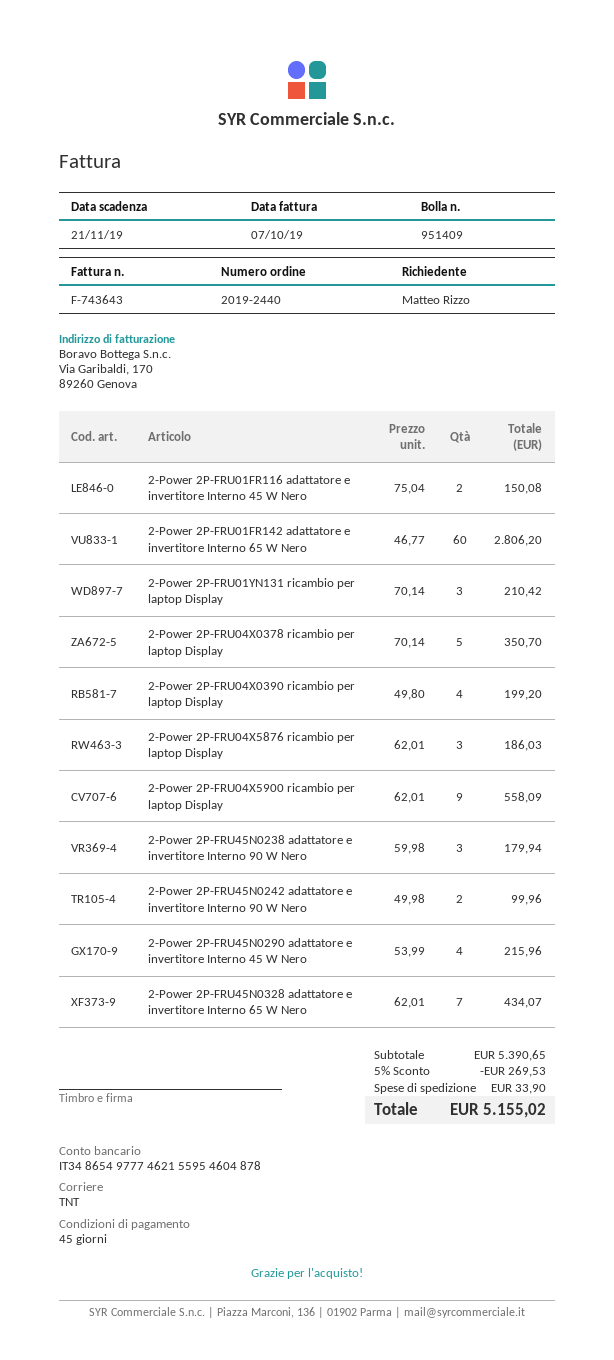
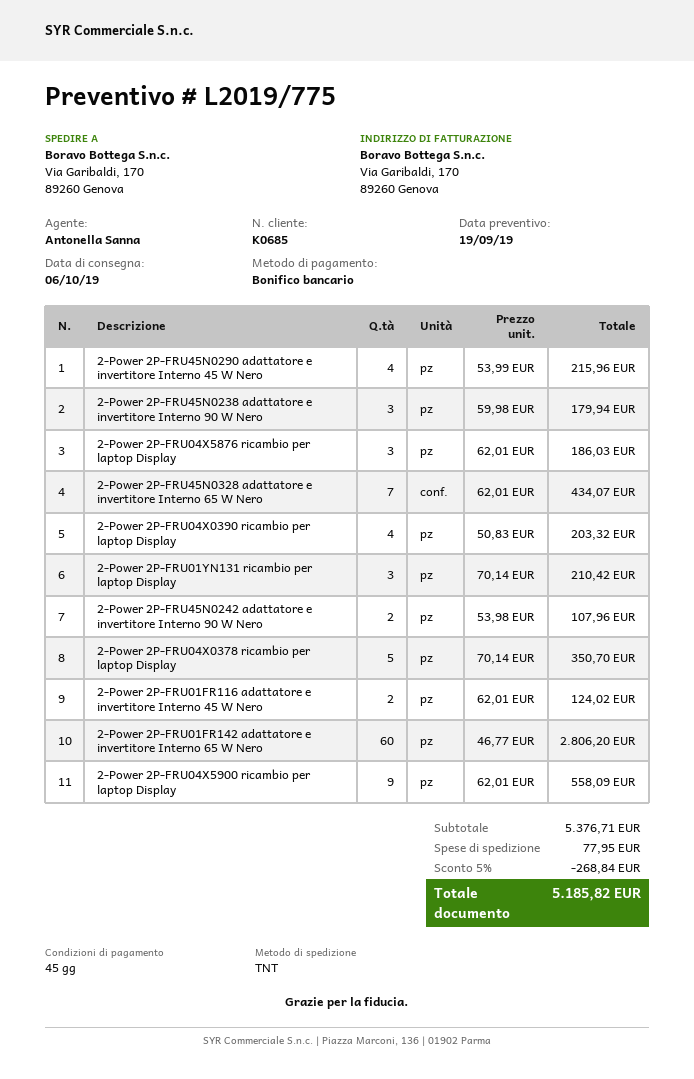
2-Power 2P-FRU01FR116 adattatore e invertitore Interno 45 W Nero: 2 x 75.04 = 150.08 -> 2 x 62.01 = 124.02
2-Power 2P-FRU04X0390 ricambio per laptop Display: 4 x 49.80 = 199.20 -> 4 x 50.83 = 203.32
2-Power 2P-FRU45N0242 adattatore e invertitore Interno 90 W Nero: 2 x 49.98 = 99.96 -> 2 x 53.98 = 107.96
subtotal: 5390.65 -> 5376.71
discount: 5% = 269.53 -> 5% = 268.84
shipping: 33.90 -> 77.95
total: 5155.02 -> 5185.82

